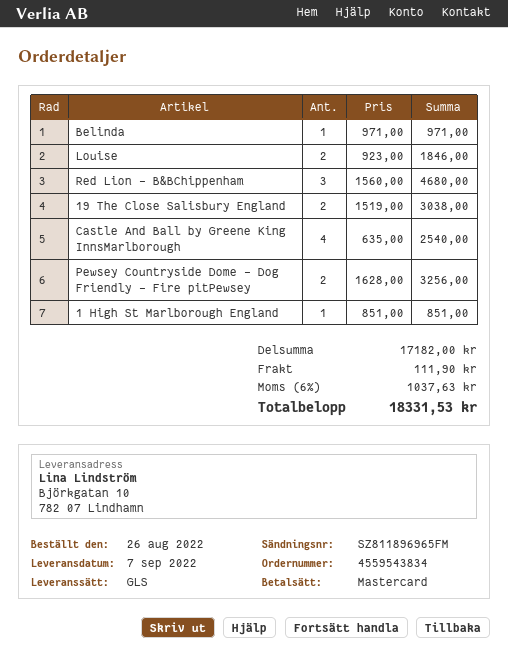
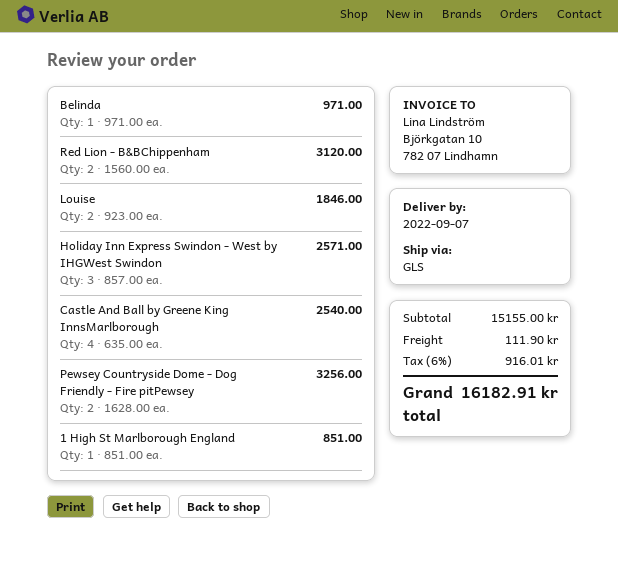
Red Lion - B&BChippenham: 3 x 1560.00 = 4680.00 -> 2 x 1560.00 = 3120.00
19 The Close Salisbury England: 2 x 1519.00 = 3038.00 -> none
Holiday Inn Express Swindon - West by IHGWest Swindon: none -> 3 x 857.00 = 2571.00
subtotal: 17182.00 -> 15155.00
tax: 6% = 1037.63 -> 6% = 916.01
total: 18331.53 -> 16182.91

